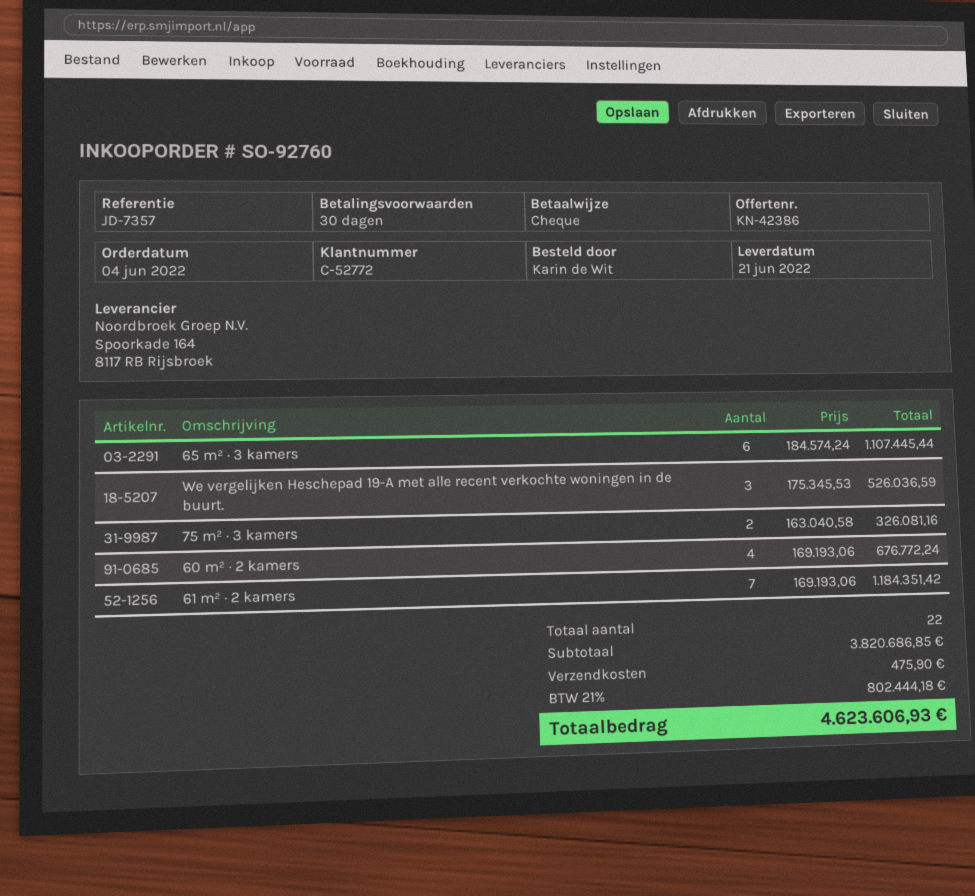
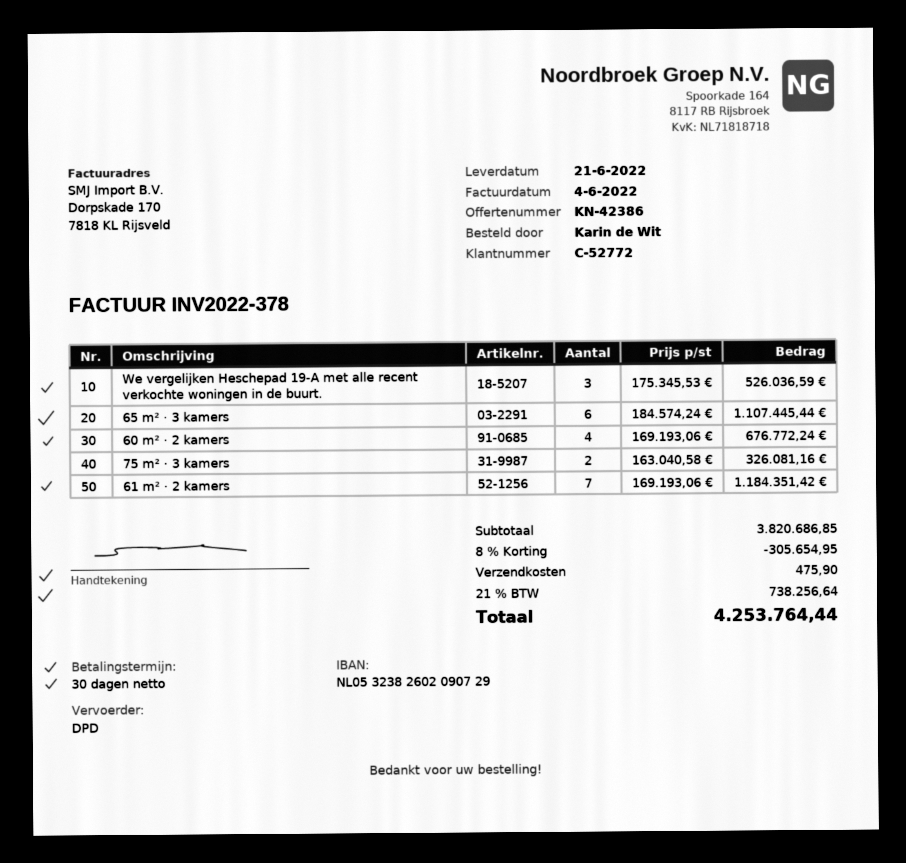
discount: none -> 8% = 305654.95
tax: 21% = 802444.18 -> 21% = 738256.64
total: 4623606.93 -> 4253764.44

